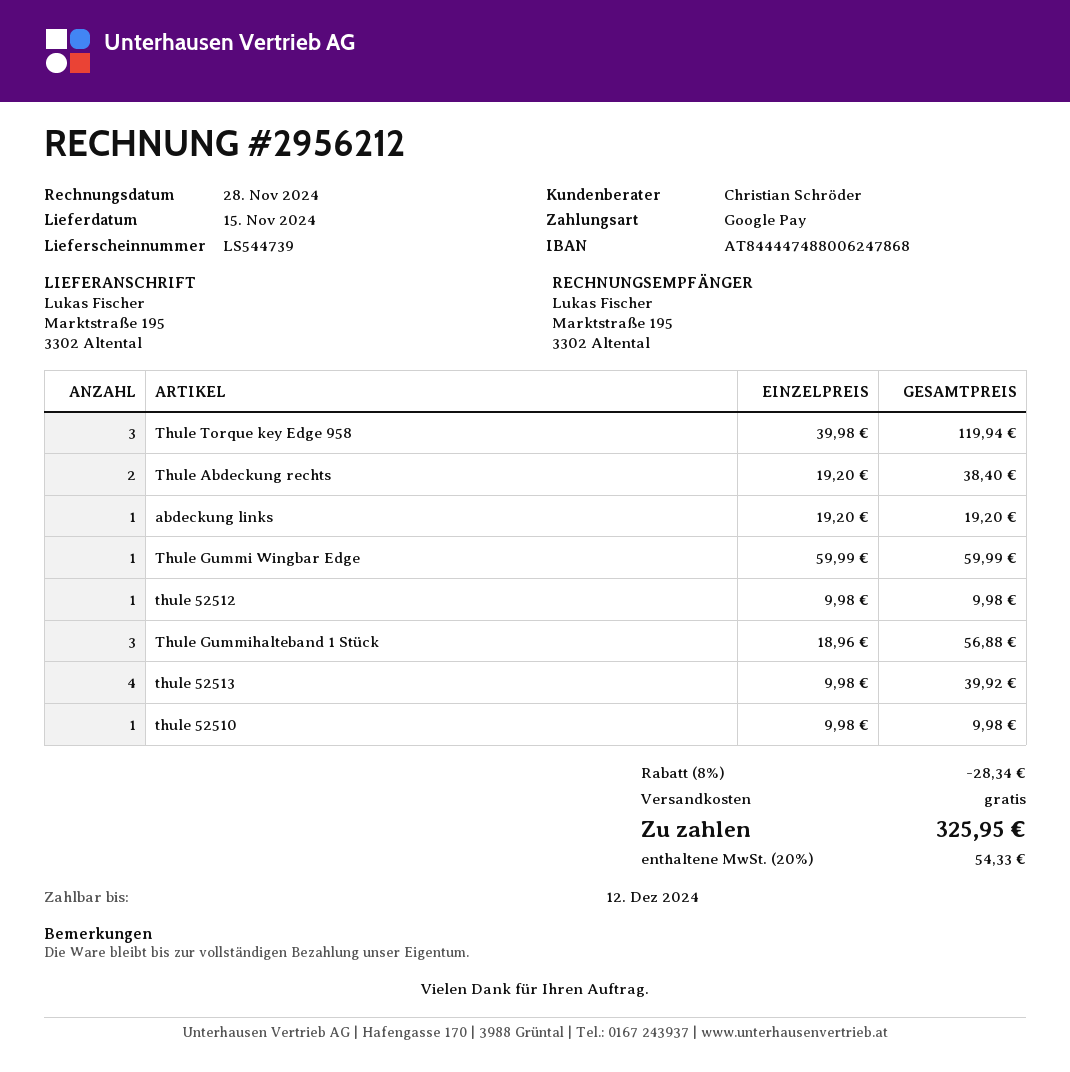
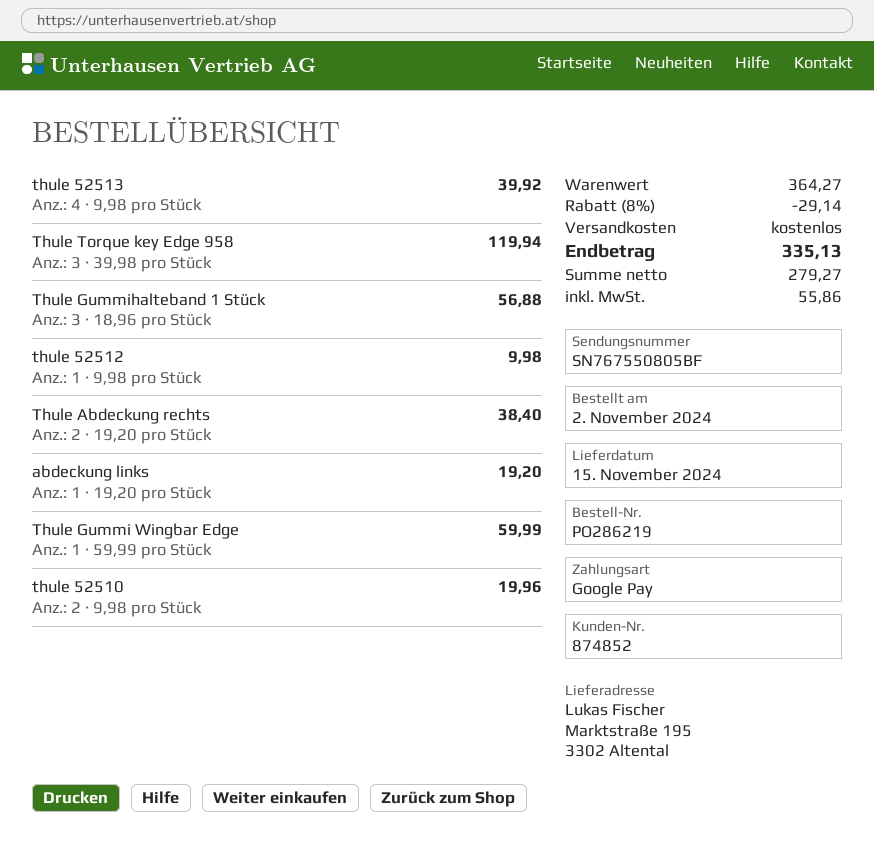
thule 52510: 1 x 9.98 = 9.98 -> 2 x 9.98 = 19.96
discount: 8% = 28.34 -> 8% = 29.14
tax: 54.33 -> 55.86
total: 325.95 -> 335.13

